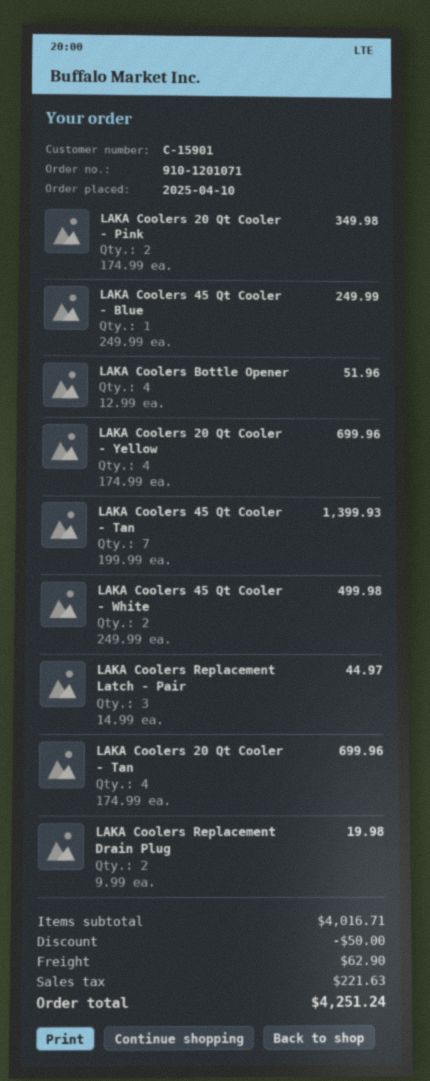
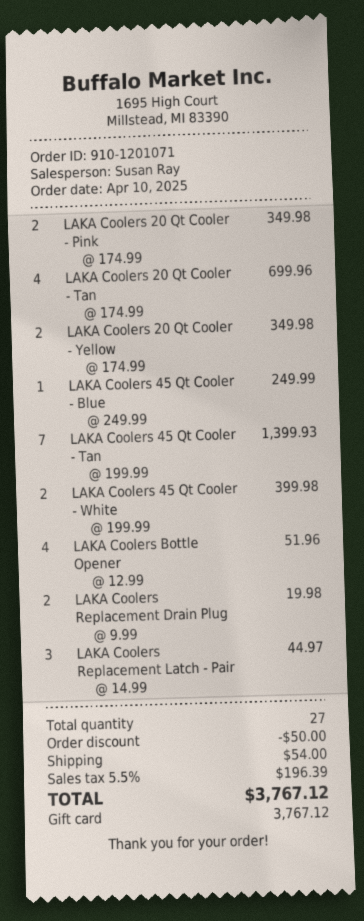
LAKA Coolers 20 Qt Cooler - Yellow: 4 x 174.99 = 699.96 -> 2 x 174.99 = 349.98
LAKA Coolers 45 Qt Cooler - White: 2 x 249.99 = 499.98 -> 2 x 199.99 = 399.98
shipping: 62.90 -> 54.00
tax: 221.63 -> 196.39
total: 4251.24 -> 3767.12

